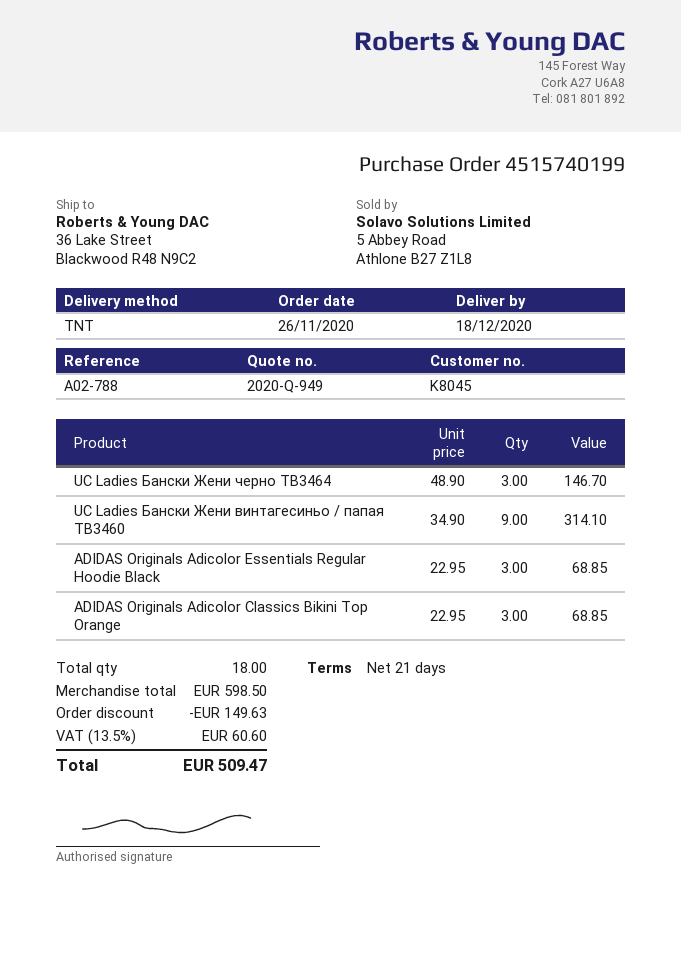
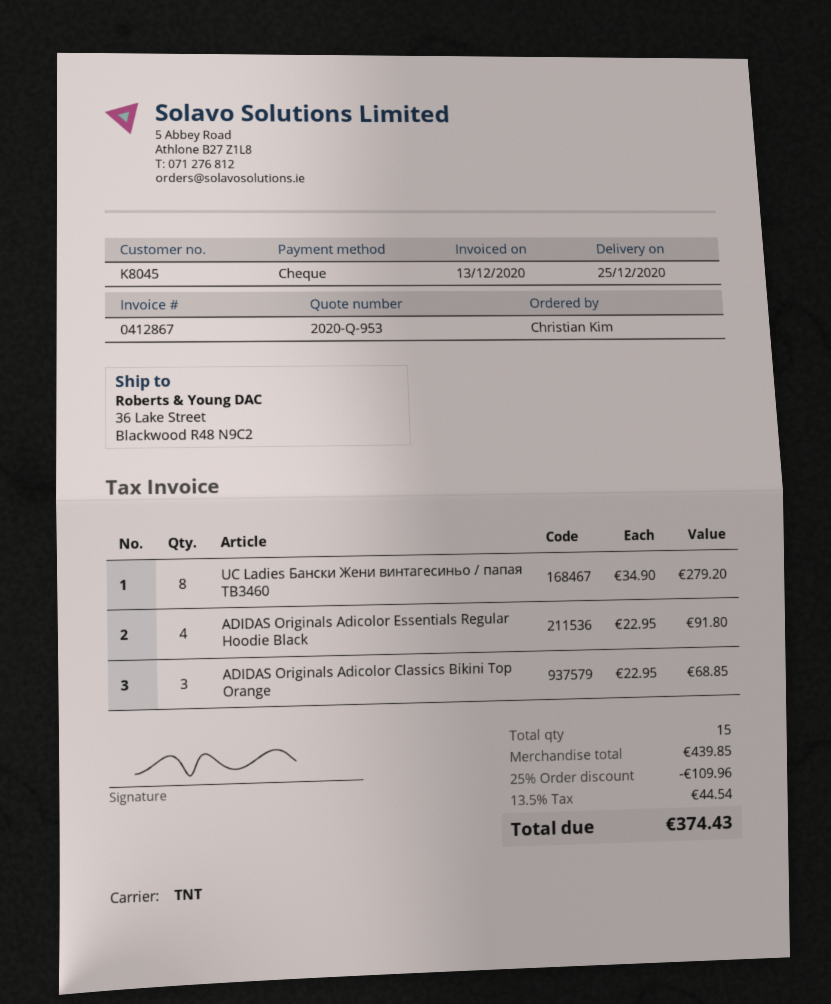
quote number: 2020-Q-949 -> 2020-Q-953
delivery date: 2020-12-18 -> 2020-12-25
UC Ladies Бански Жени черно TB3464: 3 x 48.90 = 146.70 -> none
UC Ladies Бански Жени винтагесиньо / папая TB3460: 9 x 34.90 = 314.10 -> 8 x 34.90 = 279.20
ADIDAS Originals Adicolor Essentials Regular Hoodie Black: 3 x 22.95 = 68.85 -> 4 x 22.95 = 91.80
total quantity: 18 -> 15
subtotal: 598.50 -> 439.85
discount: 149.63 -> 109.96
tax: 13.5% = 60.60 -> 13.5% = 44.54
total: 509.47 -> 374.43

